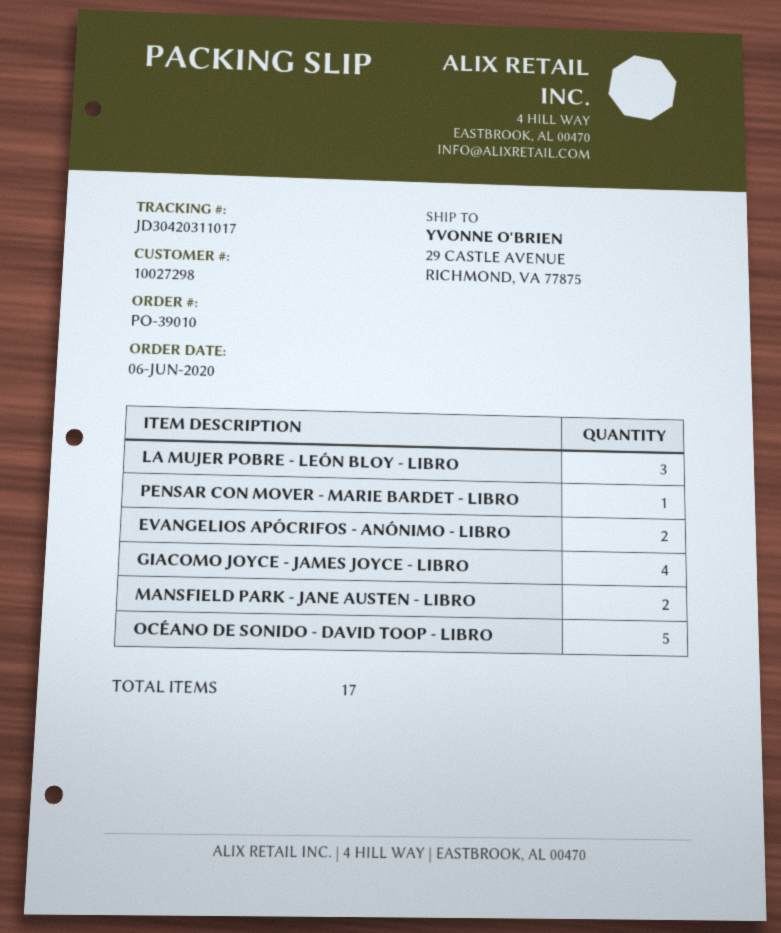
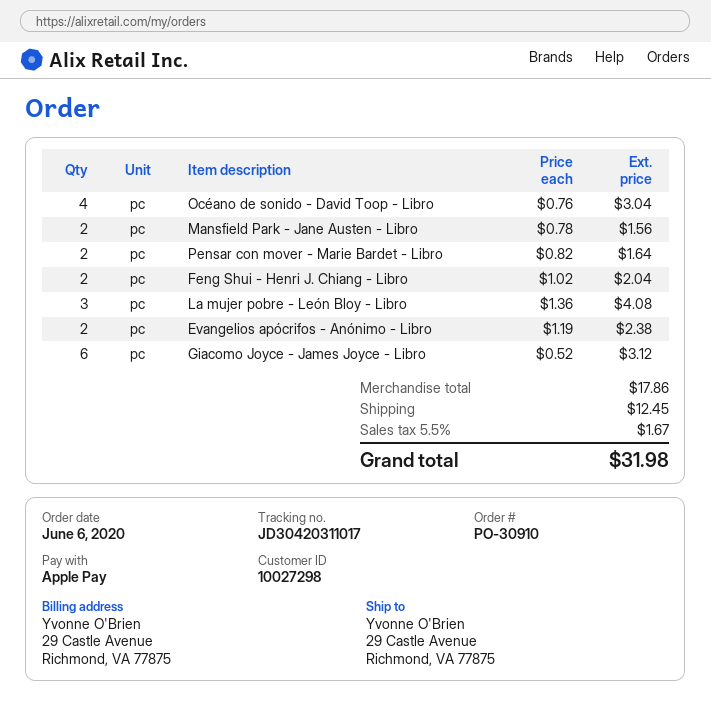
order number: PO-39010 -> PO-30910
PENSAR CON MOVER - MARIE BARDET - LIBRO: 1 -> 2
GIACOMO JOYCE - JAMES JOYCE - LIBRO: 4 -> 6
OCÉANO DE SONIDO - DAVID TOOP - LIBRO: 5 -> 4
Feng Shui - Henri J. Chiang - Libro: none -> 2

